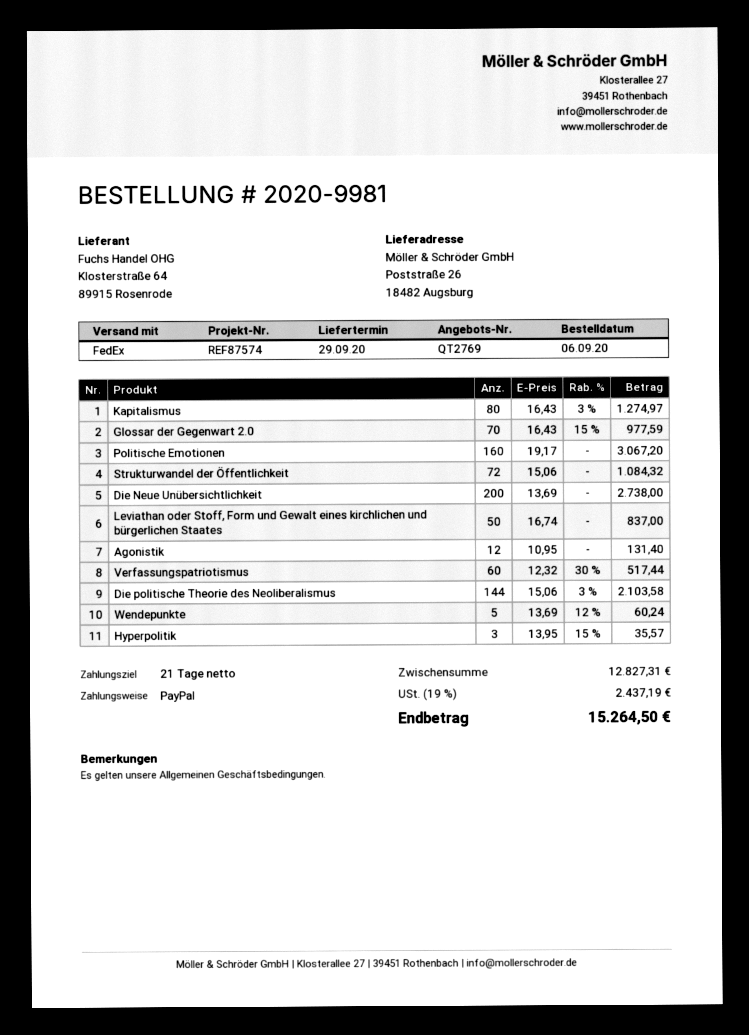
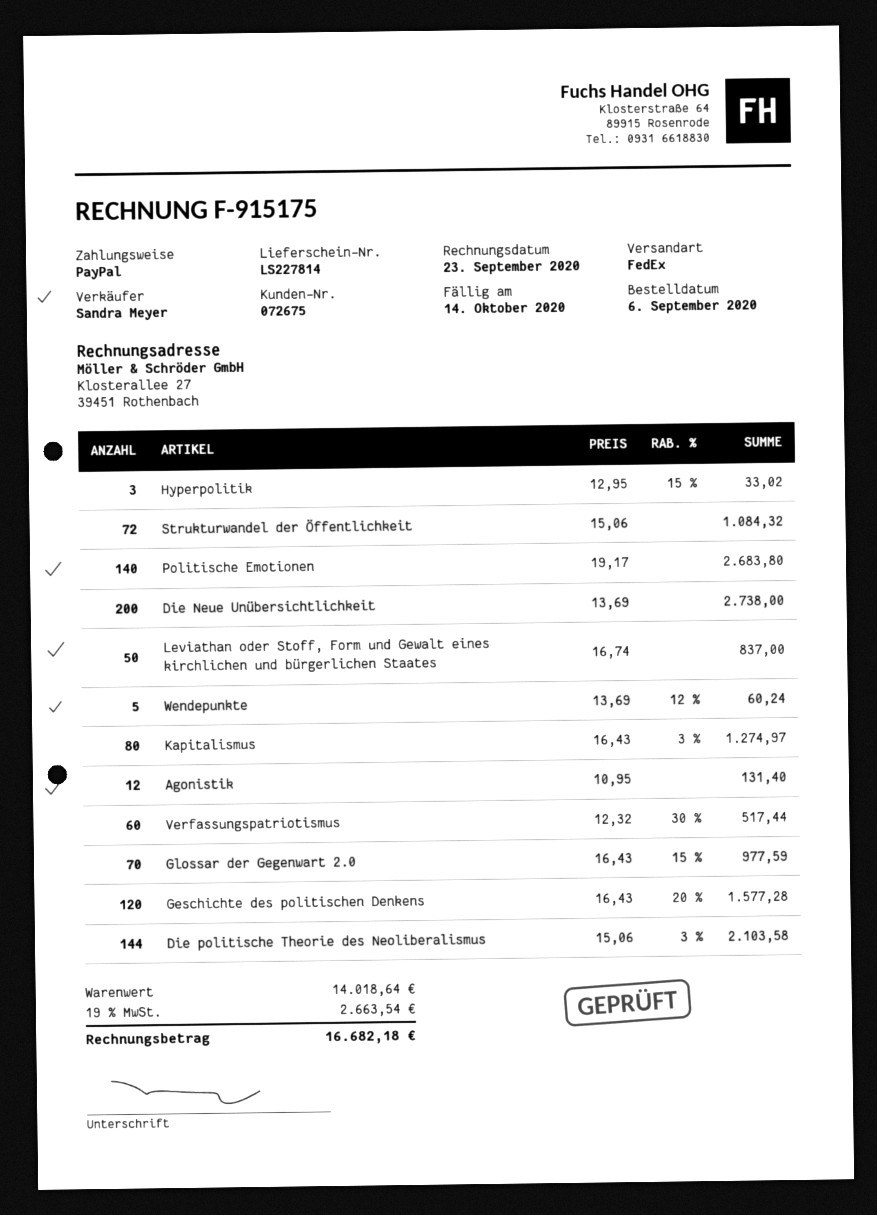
Politische Emotionen: 160 x 19.17 = 3067.20 -> 140 x 19.17 = 2683.80
Hyperpolitik: 3 x 13.95 - 15% = 35.57 -> 3 x 12.95 - 15% = 33.02
Geschichte des politischen Denkens: none -> 120 x 16.43 - 20% = 1577.28
subtotal: 12827.31 -> 14018.64
tax: 19% = 2437.19 -> 19% = 2663.54
total: 15264.50 -> 16682.18

